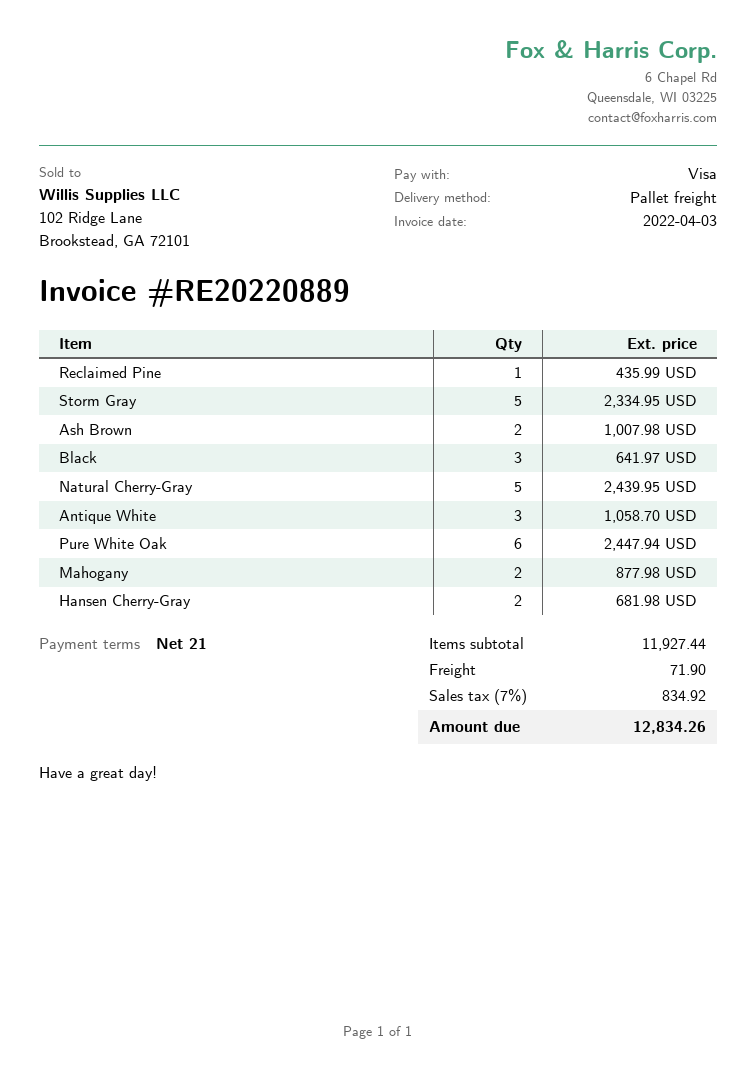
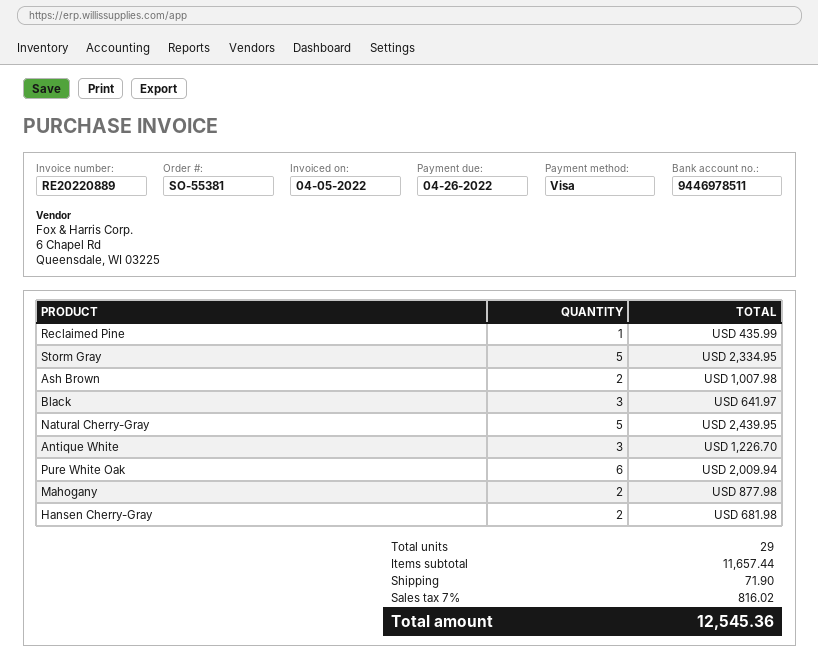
invoice date: 2022-04-03 -> 2022-04-05
Antique White: 3 for 1058.70 -> 3 for 1226.70
Pure White Oak: 6 for 2447.94 -> 6 for 2009.94
subtotal: 11927.44 -> 11657.44
tax: 7% = 834.92 -> 7% = 816.02
total: 12834.26 -> 12545.36

